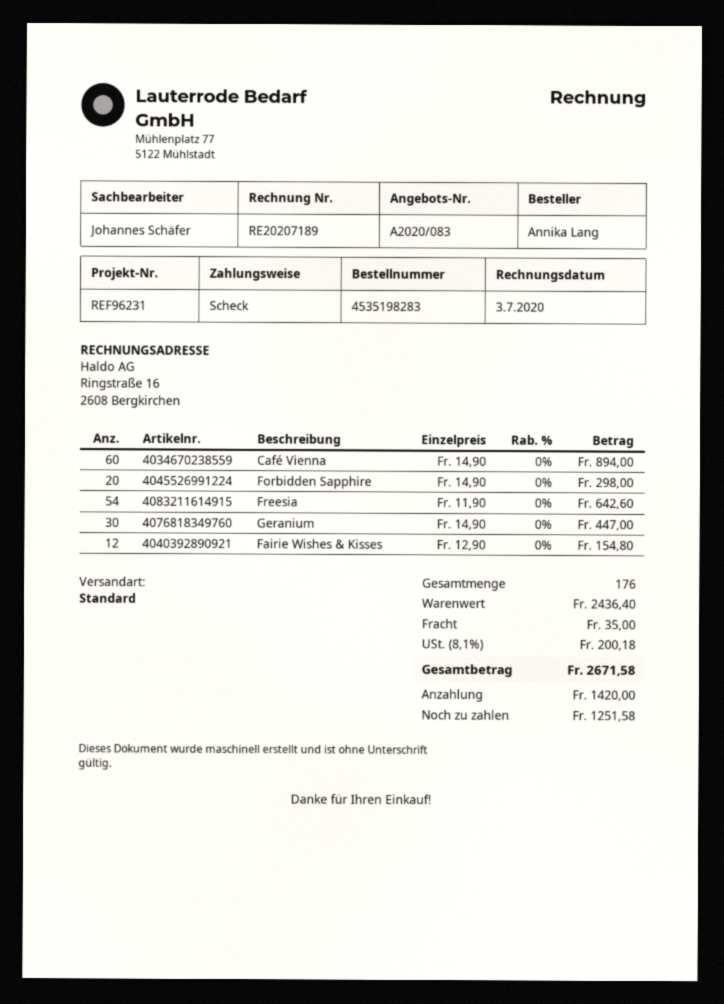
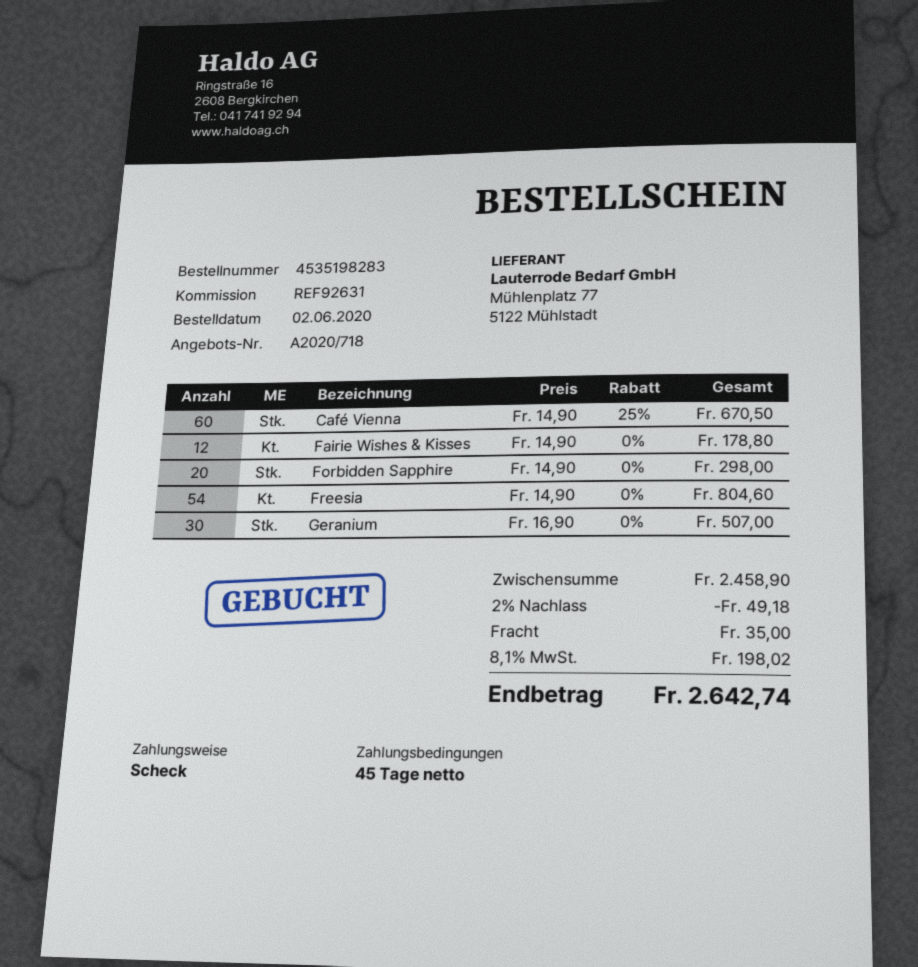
quote number: A2020/083 -> A2020/718
reference: REF96231 -> REF92631
Café Vienna: 60 x 14.90 = 894.00 -> 60 x 14.90 - 25% = 670.50
Freesia: 54 x 11.90 = 642.60 -> 54 x 14.90 = 804.60
Geranium: 30 x 14.90 = 447.00 -> 30 x 16.90 = 507.00
Fairie Wishes & Kisses: 12 x 12.90 = 154.80 -> 12 x 14.90 = 178.80
subtotal: 2436.40 -> 2458.90
discount: none -> 2% = 49.18
tax: 8.1% = 200.18 -> 8.1% = 198.02
total: 2671.58 -> 2642.74

